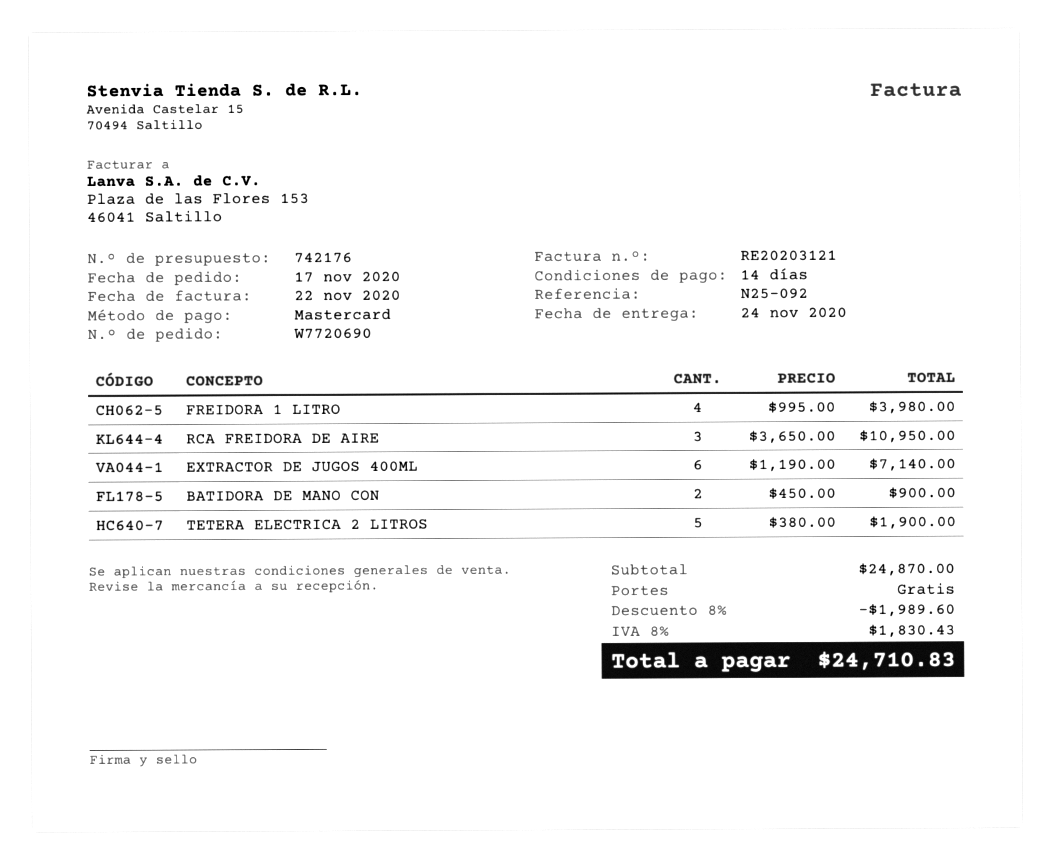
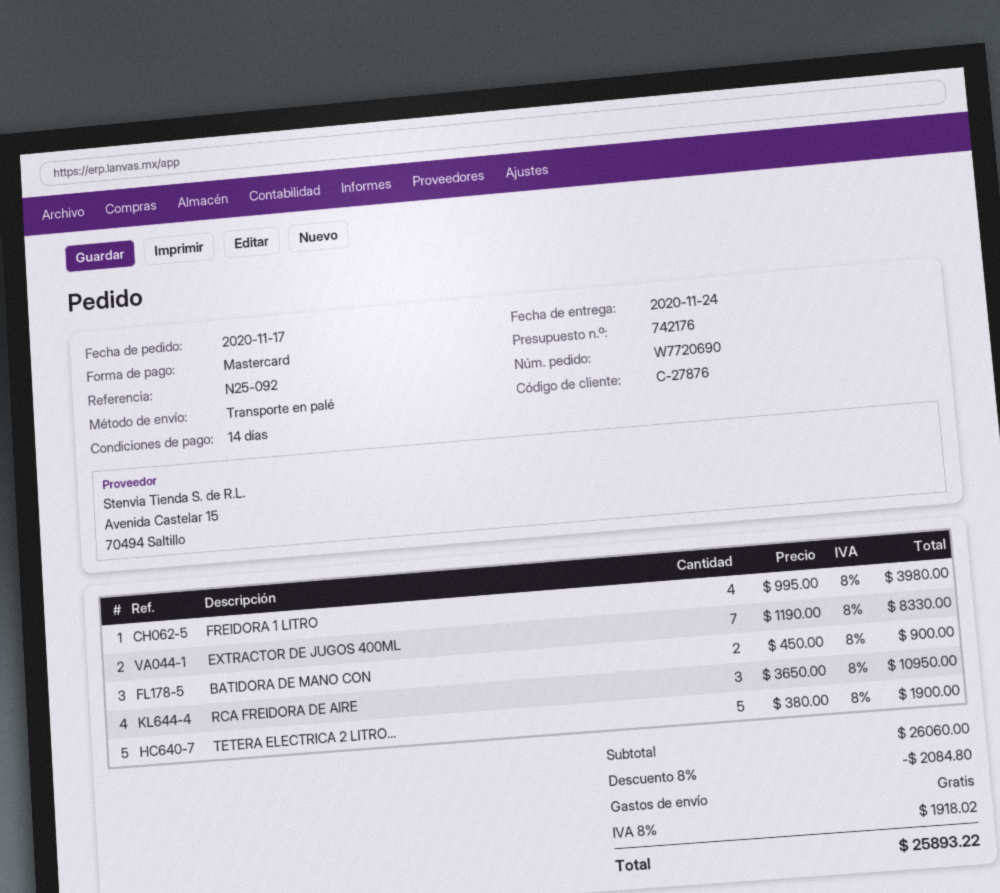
EXTRACTOR DE JUGOS 400ML: 6 x 1190.00 = 7140.00 -> 7 x 1190.00 = 8330.00
subtotal: 24870.00 -> 26060.00
discount: 8% = 1989.60 -> 8% = 2084.80
tax: 8% = 1830.43 -> 8% = 1918.02
total: 24710.83 -> 25893.22

